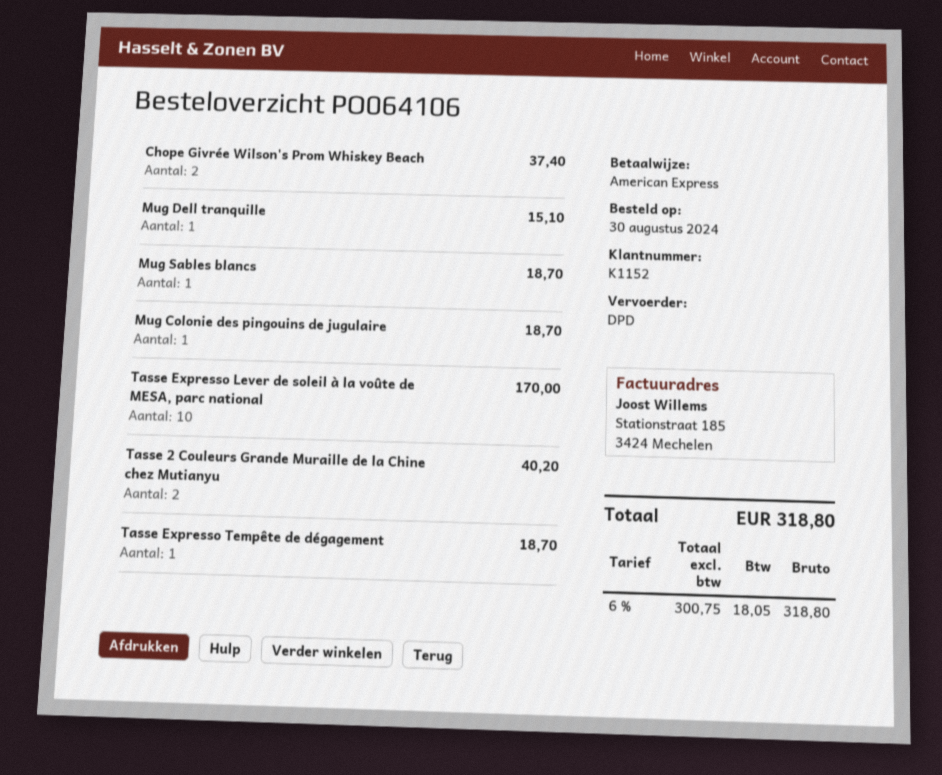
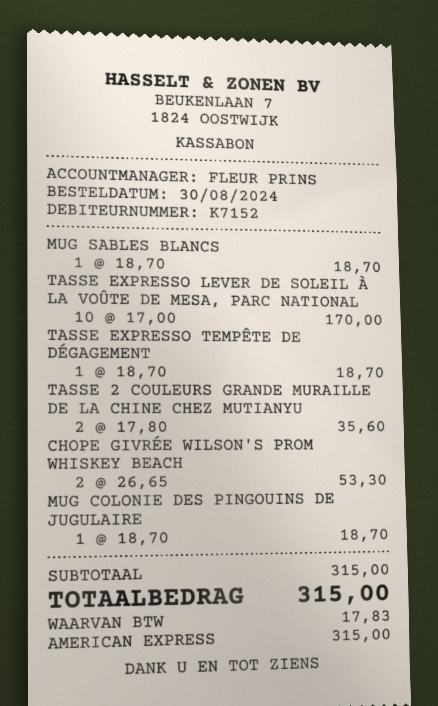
customer number: K1152 -> K7152
Chope Givrée Wilson's Prom Whiskey Beach: 2 for 37.40 -> 2 for 53.30
Mug Dell tranquille: 1 for 15.10 -> none
Tasse 2 Couleurs Grande Muraille de la Chine chez Mutianyu: 2 for 40.20 -> 2 for 35.60
tax: 18.05 -> 17.83
total: 318.80 -> 315.00

